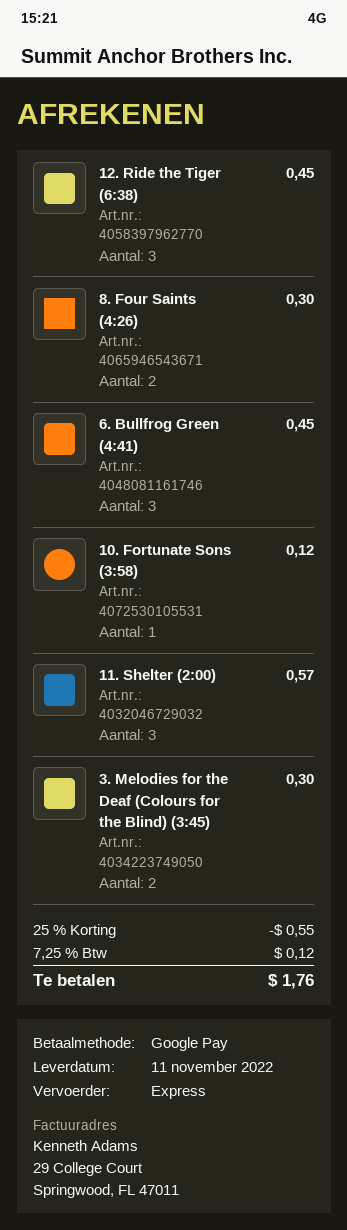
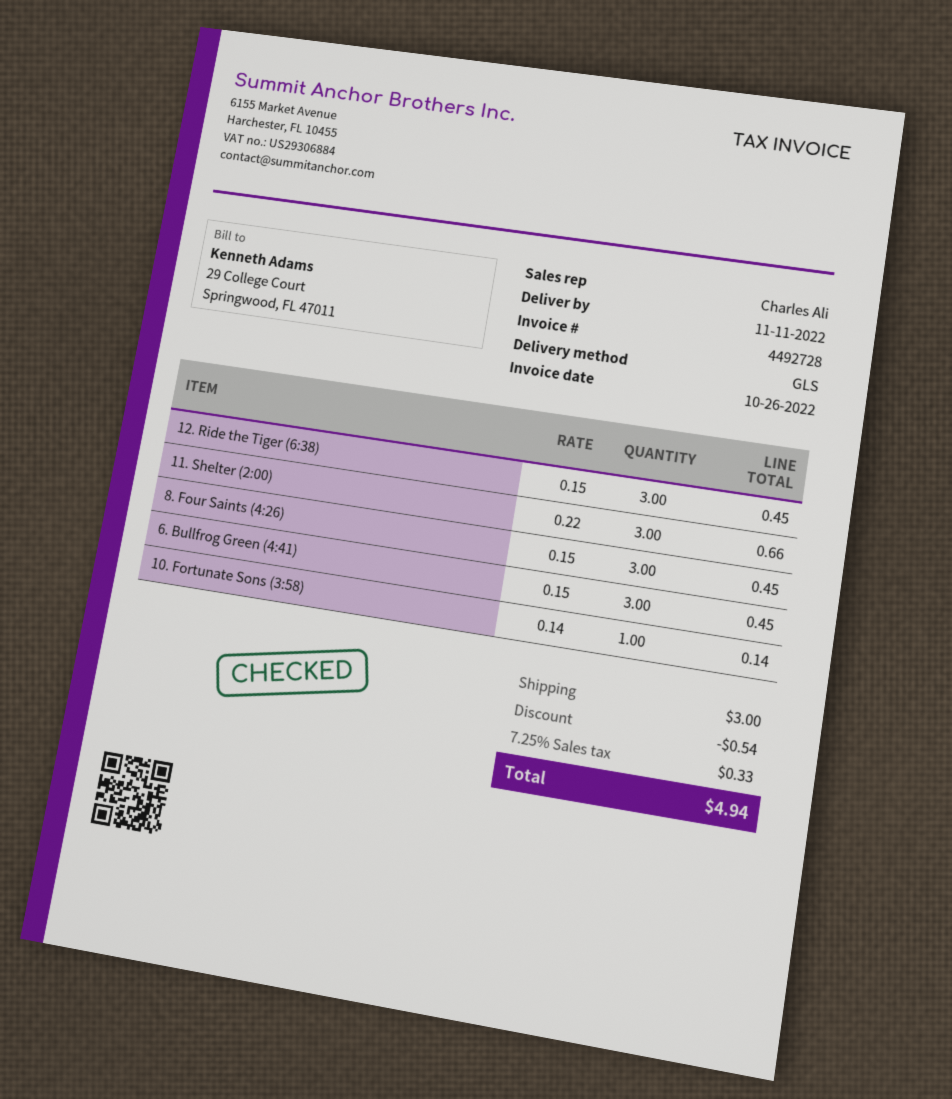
shipping method: express -> GLS
8. Four Saints (4:26): 2 for 0.30 -> 3 for 0.45
10. Fortunate Sons (3:58): 1 for 0.12 -> 1 for 0.14
11. Shelter (2:00): 3 for 0.57 -> 3 for 0.66
3. Melodies for the Deaf (Colours for the Blind) (3:45): 2 for 0.30 -> none
discount: 0.55 -> 0.54
shipping: none -> 3.00
tax: 7.25% = 0.12 -> 7.25% = 0.33
total: 1.76 -> 4.94

